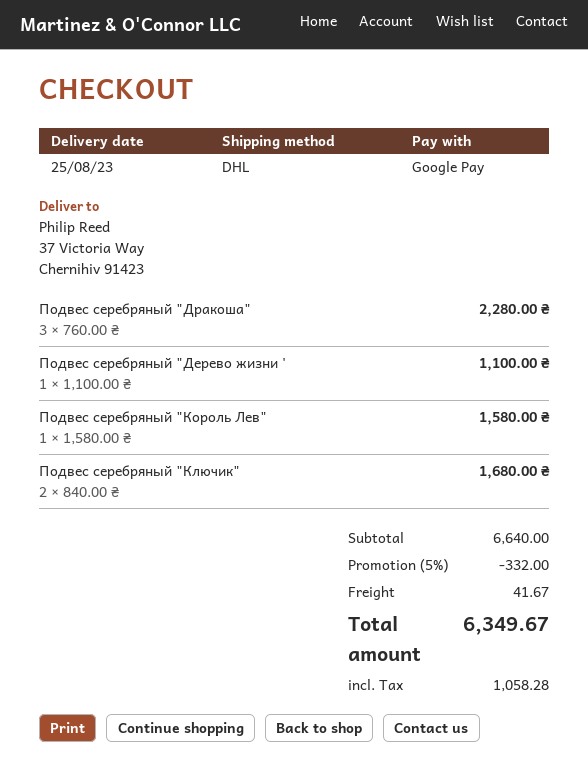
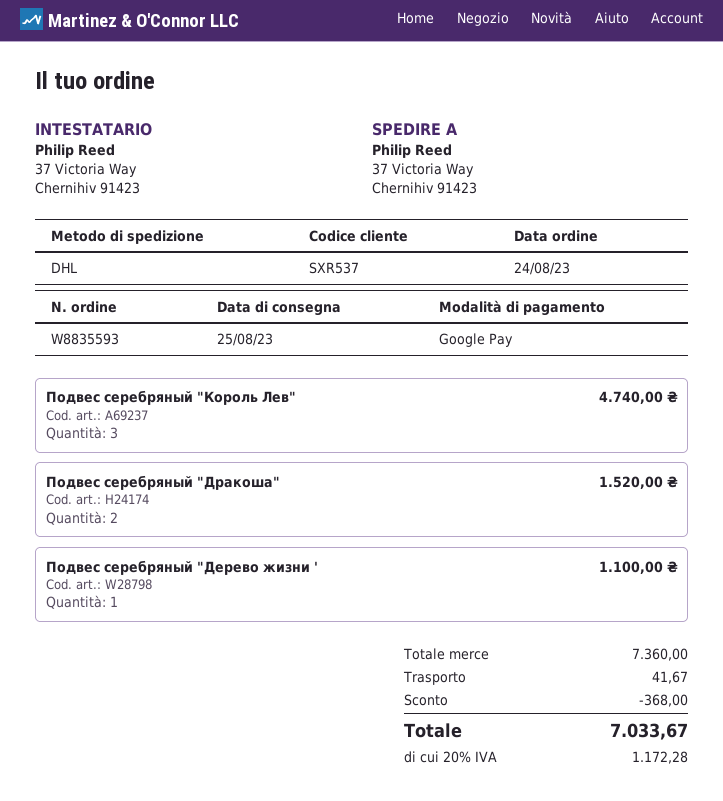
Подвес серебряный "Дракоша": 3 for 2280.00 -> 2 for 1520.00
Подвес серебряный "Король Лев": 1 for 1580.00 -> 3 for 4740.00
Подвес серебряный "Ключик": 2 for 1680.00 -> none
subtotal: 6640.00 -> 7360.00
discount: 332.00 -> 368.00
tax: 1058.28 -> 1172.28
total: 6349.67 -> 7033.67

